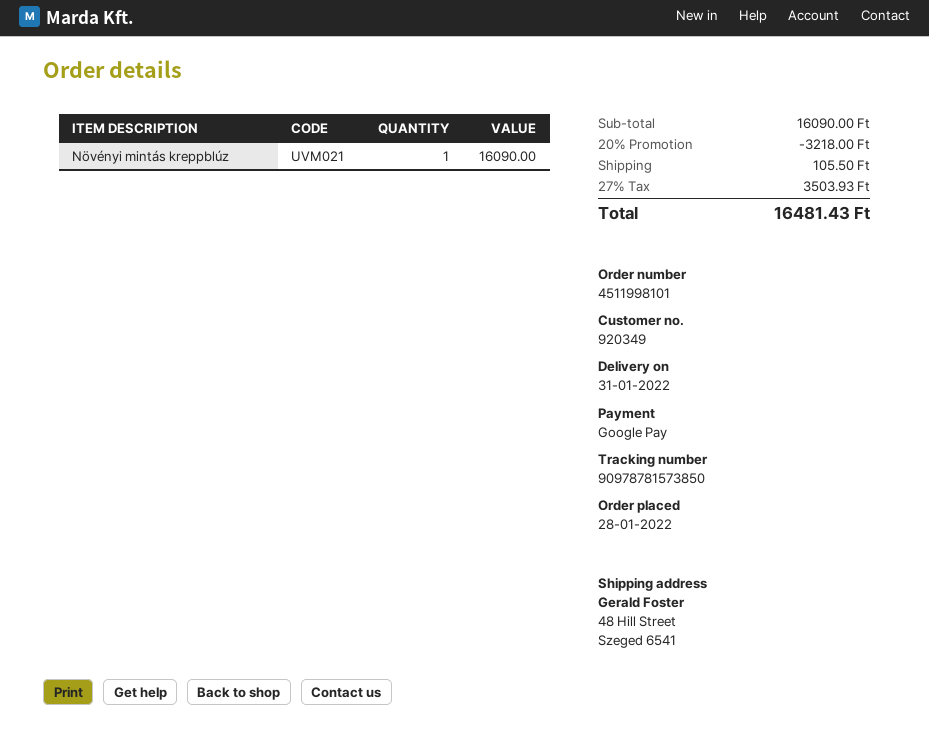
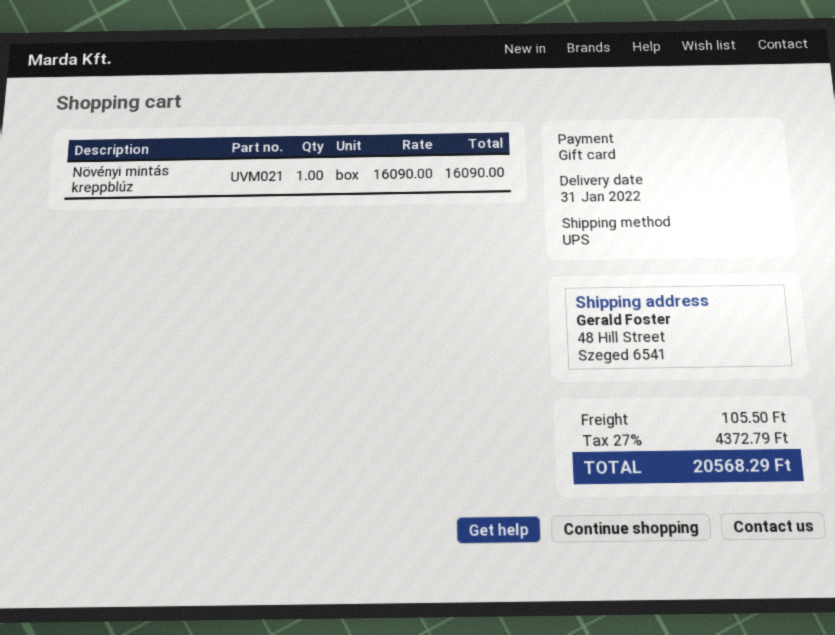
payment method: Google Pay -> gift card
discount: 20% = 3218.00 -> none
tax: 27% = 3503.93 -> 27% = 4372.79
total: 16481.43 -> 20568.29

